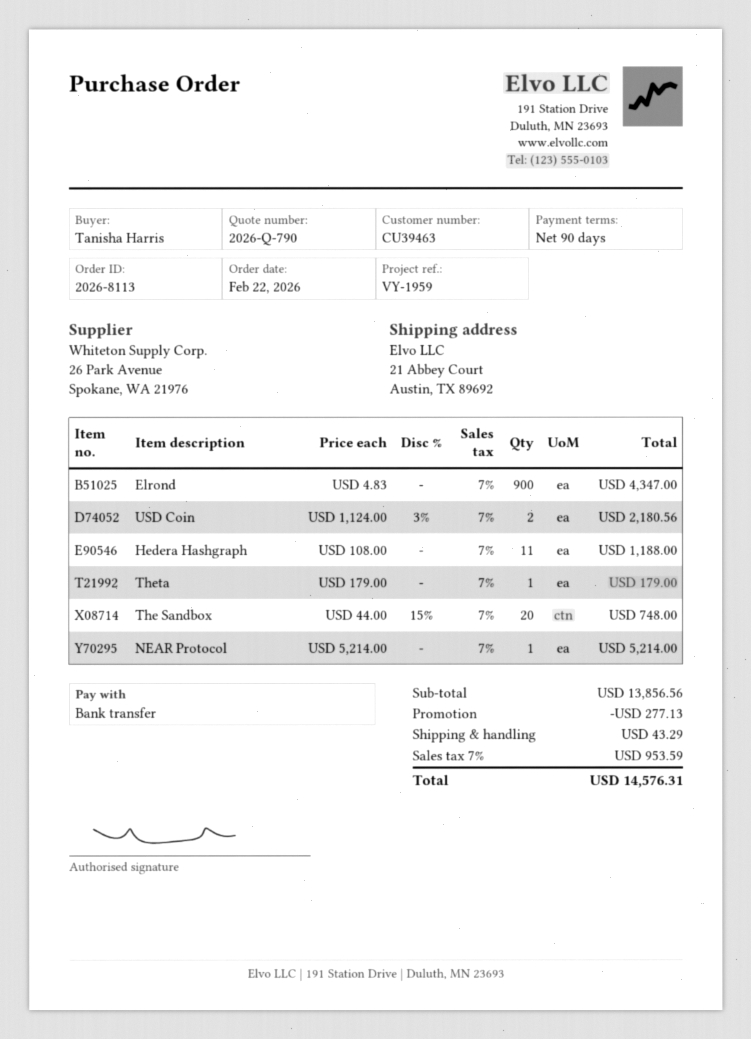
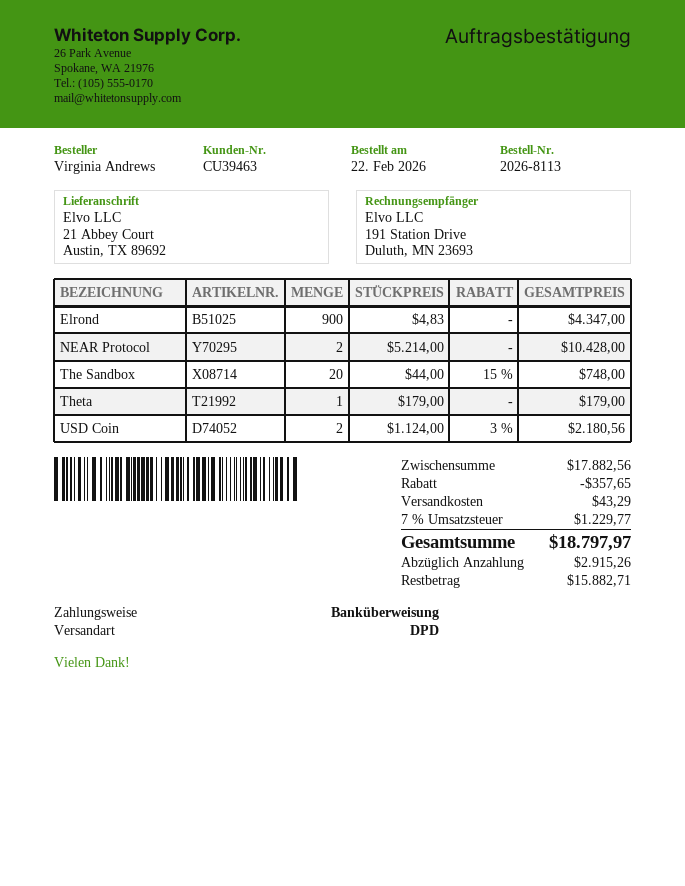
ordered by: Tanisha Harris -> Virginia Andrews
Hedera Hashgraph: 11 x 108.00 = 1188.00 -> none
NEAR Protocol: 1 x 5214.00 = 5214.00 -> 2 x 5214.00 = 10428.00
subtotal: 13856.56 -> 17882.56
discount: 277.13 -> 357.65
tax: 7% = 953.59 -> 7% = 1229.77
total: 14576.31 -> 18797.97

